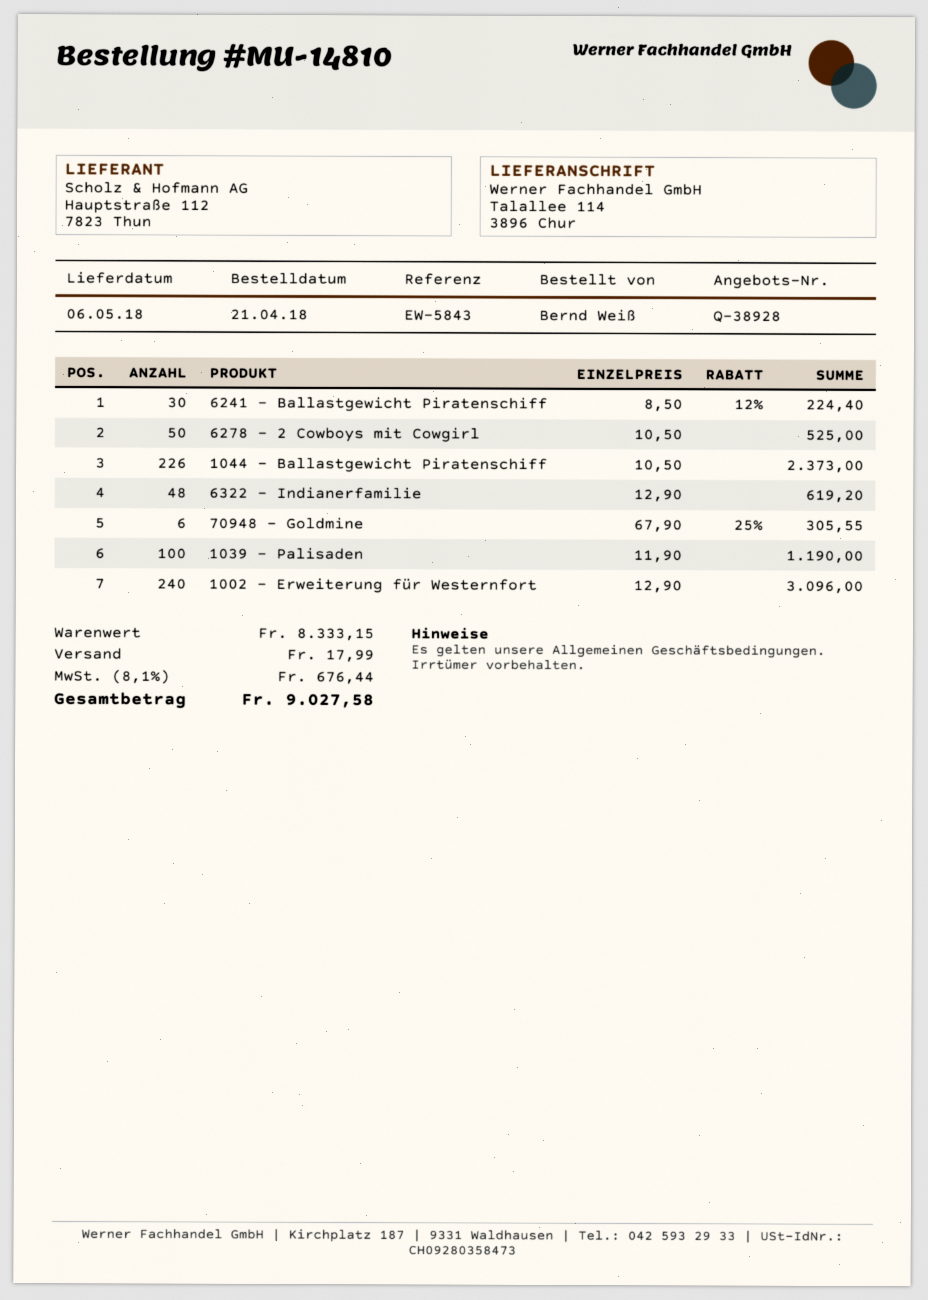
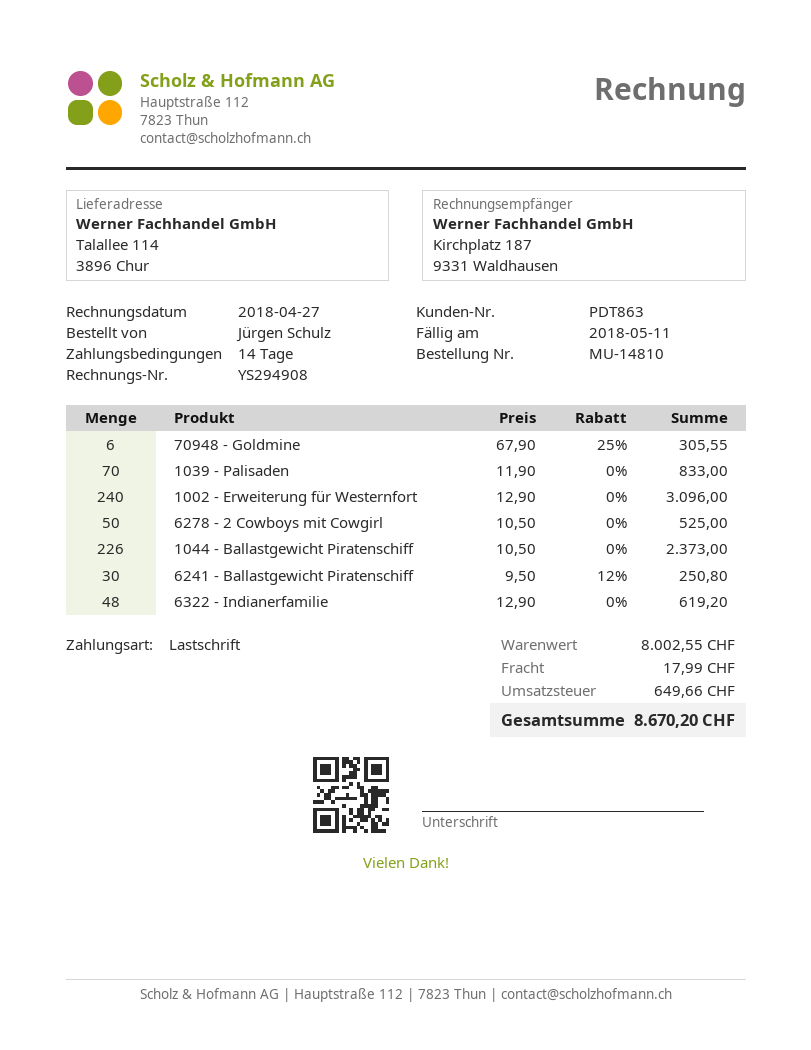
ordered by: Bernd Weiß -> Jürgen Schulz
6241 - Ballastgewicht Piratenschiff: 30 x 8.50 - 12% = 224.40 -> 30 x 9.50 - 12% = 250.80
1039 - Palisaden: 100 x 11.90 = 1190.00 -> 70 x 11.90 = 833.00
subtotal: 8333.15 -> 8002.55
tax: 676.44 -> 649.66
total: 9027.58 -> 8670.20

